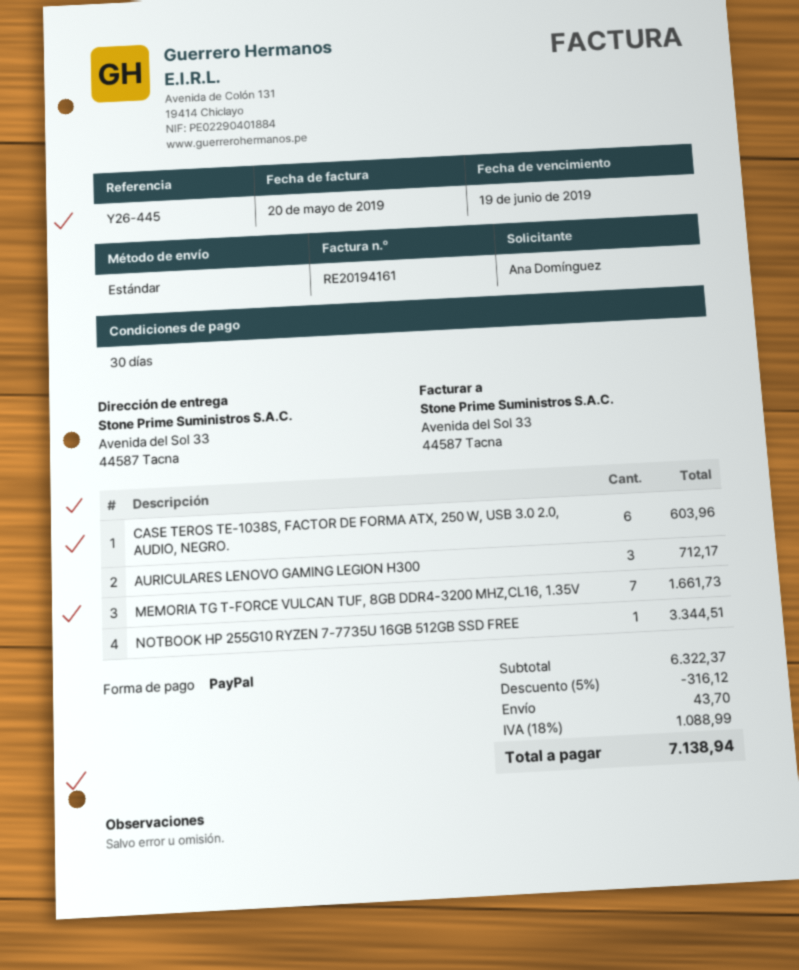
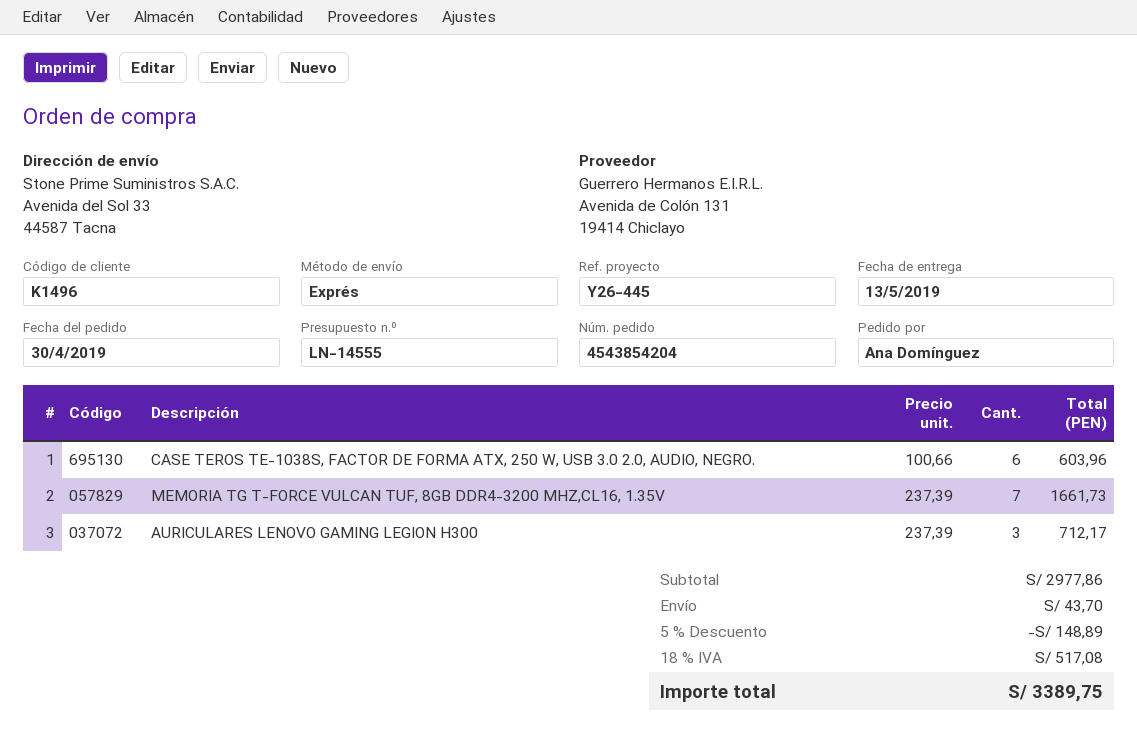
shipping method: standard -> express
NOTBOOK HP 255G10 RYZEN 7-7735U 16GB 512GB SSD FREE: 1 for 3344.51 -> none
subtotal: 6322.37 -> 2977.86
discount: 5% = 316.12 -> 5% = 148.89
tax: 18% = 1088.99 -> 18% = 517.08
total: 7138.94 -> 3389.75

